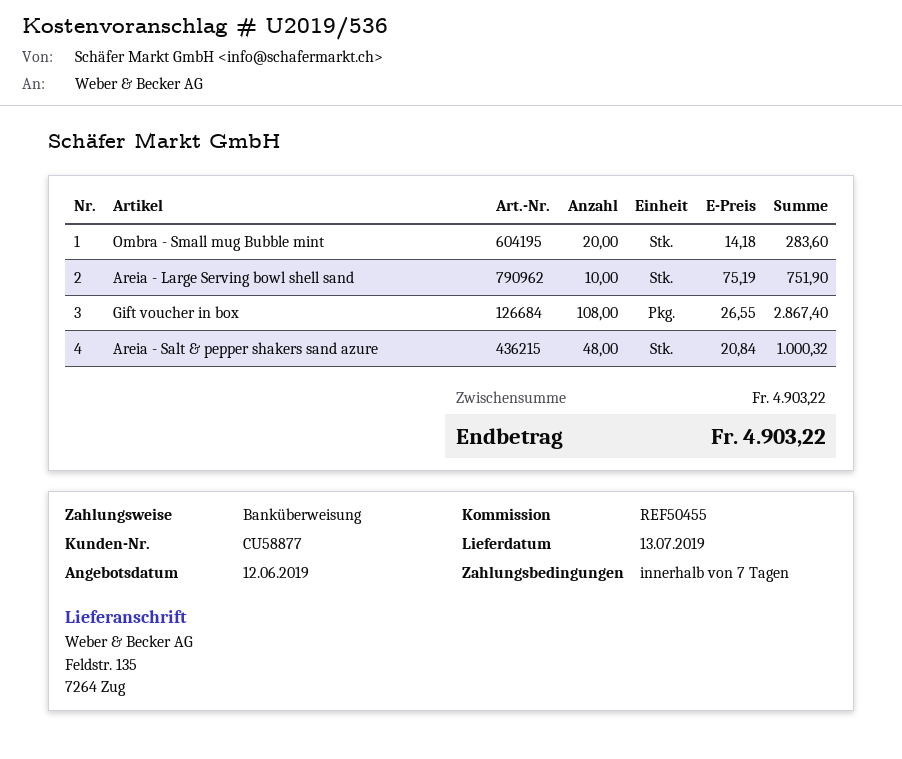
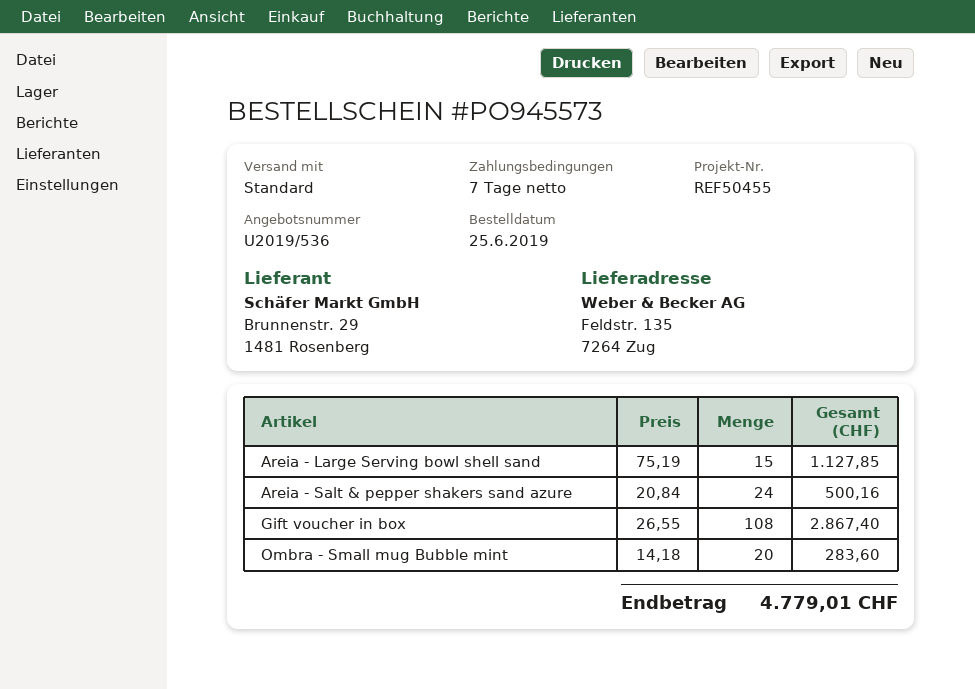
Areia - Large Serving bowl shell sand: 10 x 75.19 = 751.90 -> 15 x 75.19 = 1127.85
Areia - Salt & pepper shakers sand azure: 48 x 20.84 = 1000.32 -> 24 x 20.84 = 500.16
total: 4903.22 -> 4779.01

